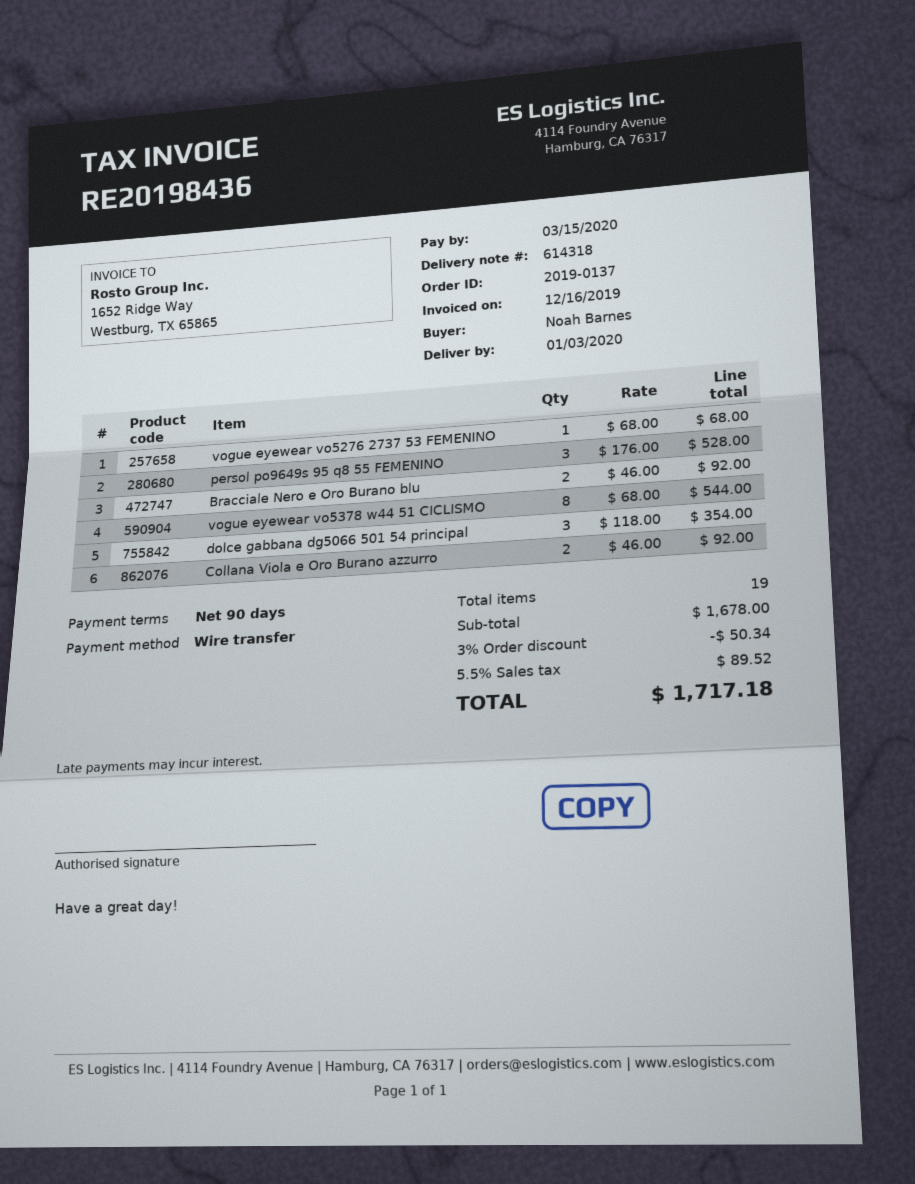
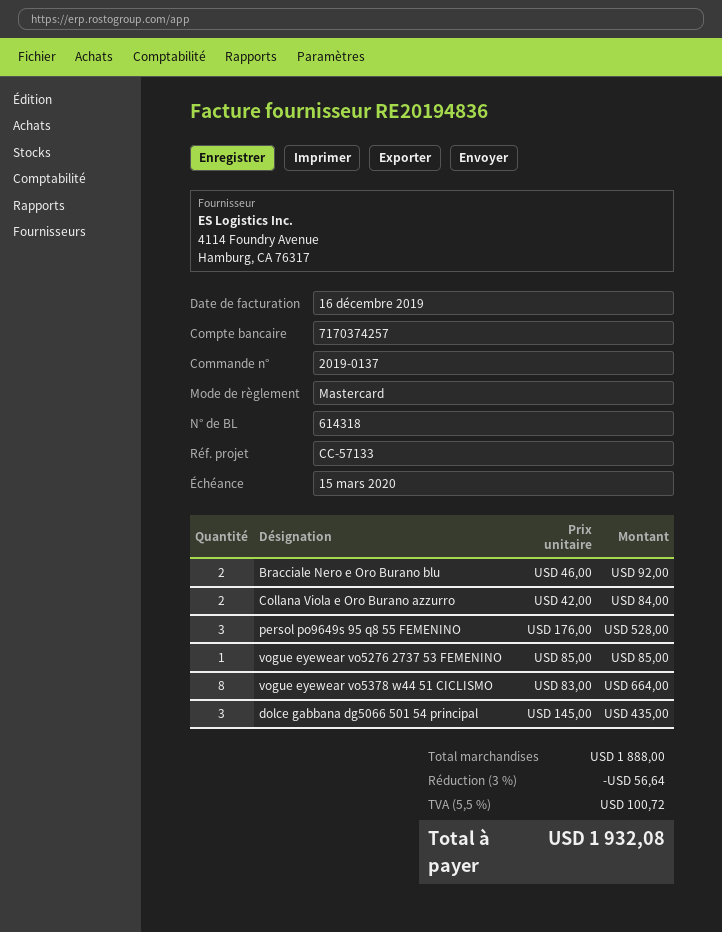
invoice number: RE20198436 -> RE20194836
payment method: bank transfer -> Mastercard
vogue eyewear vo5276 2737 53 FEMENINO: 1 x 68.00 = 68.00 -> 1 x 85.00 = 85.00
vogue eyewear vo5378 w44 51 CICLISMO: 8 x 68.00 = 544.00 -> 8 x 83.00 = 664.00
dolce gabbana dg5066 501 54 principal: 3 x 118.00 = 354.00 -> 3 x 145.00 = 435.00
Collana Viola e Oro Burano azzurro: 2 x 46.00 = 92.00 -> 2 x 42.00 = 84.00
subtotal: 1678.00 -> 1888.00
discount: 3% = 50.34 -> 3% = 56.64
tax: 5.5% = 89.52 -> 5.5% = 100.72
total: 1717.18 -> 1932.08

